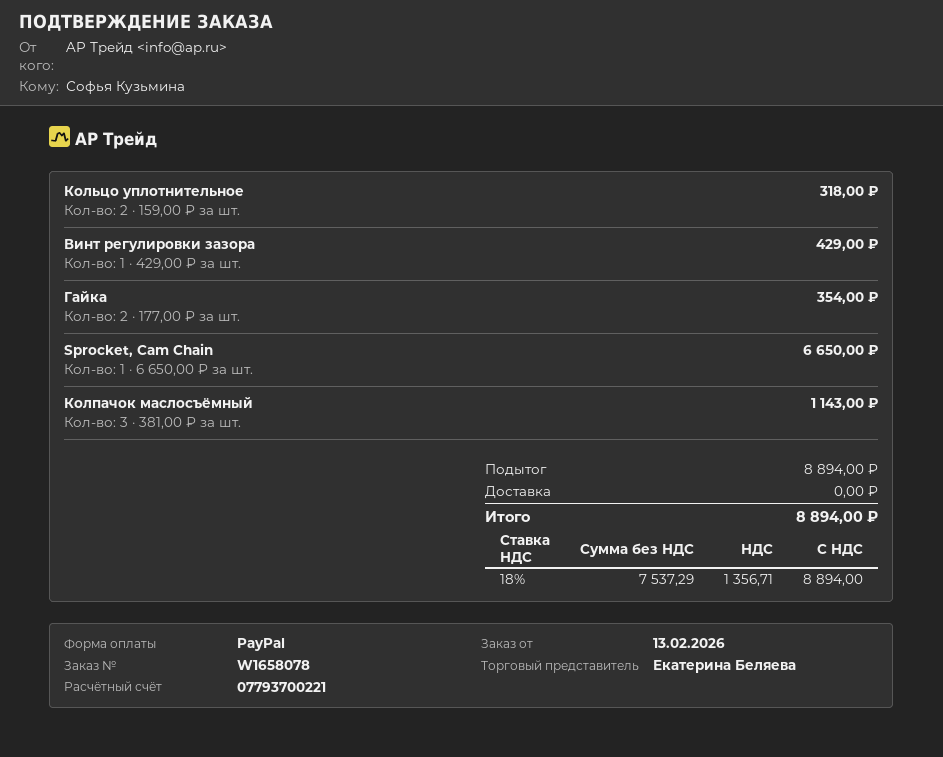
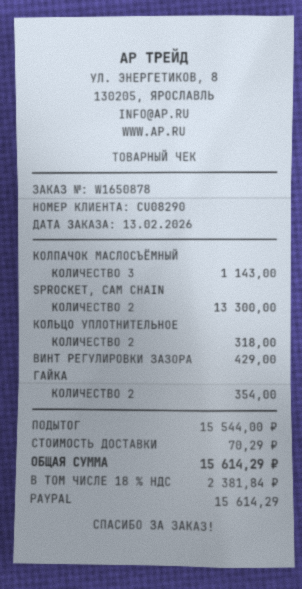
order number: W1658078 -> W1650878
Sprocket, Cam Chain: 1 for 6650.00 -> 2 for 13300.00
subtotal: 8894.00 -> 15544.00
shipping: 0.00 -> 70.29
tax: 18% = 1356.71 -> 18% = 2381.84
total: 8894.00 -> 15614.29

